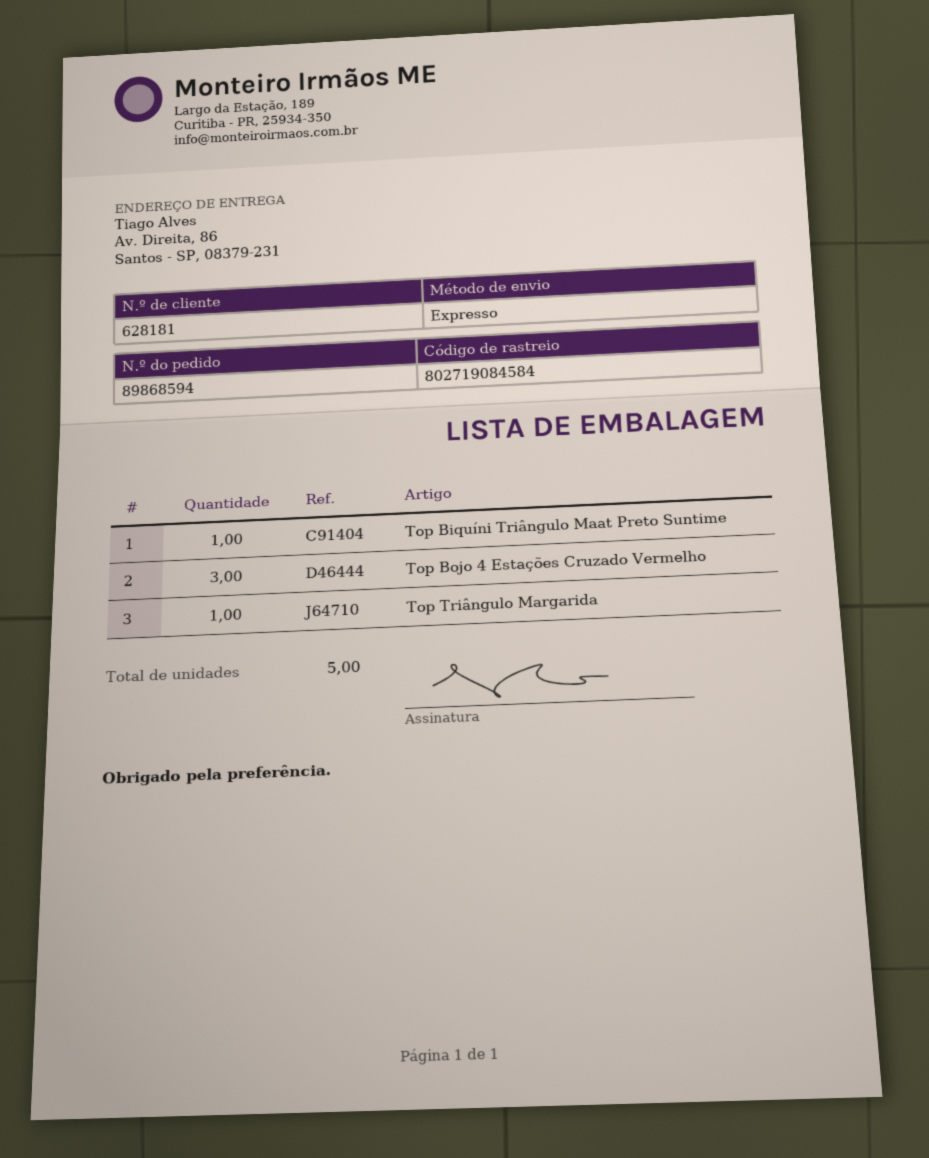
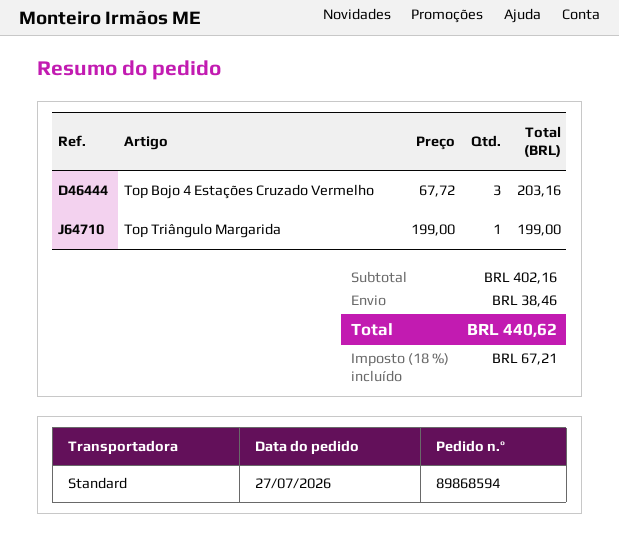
shipping method: express -> standard
Top Biquíni Triângulo Maat Preto Suntime: 1 -> none

